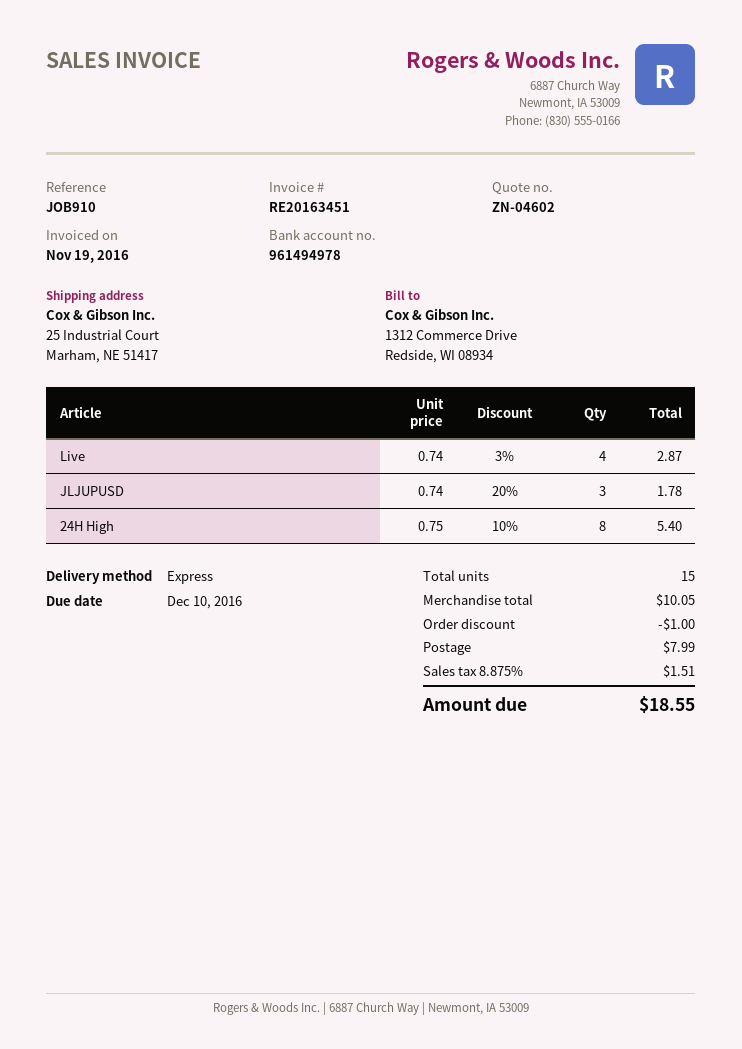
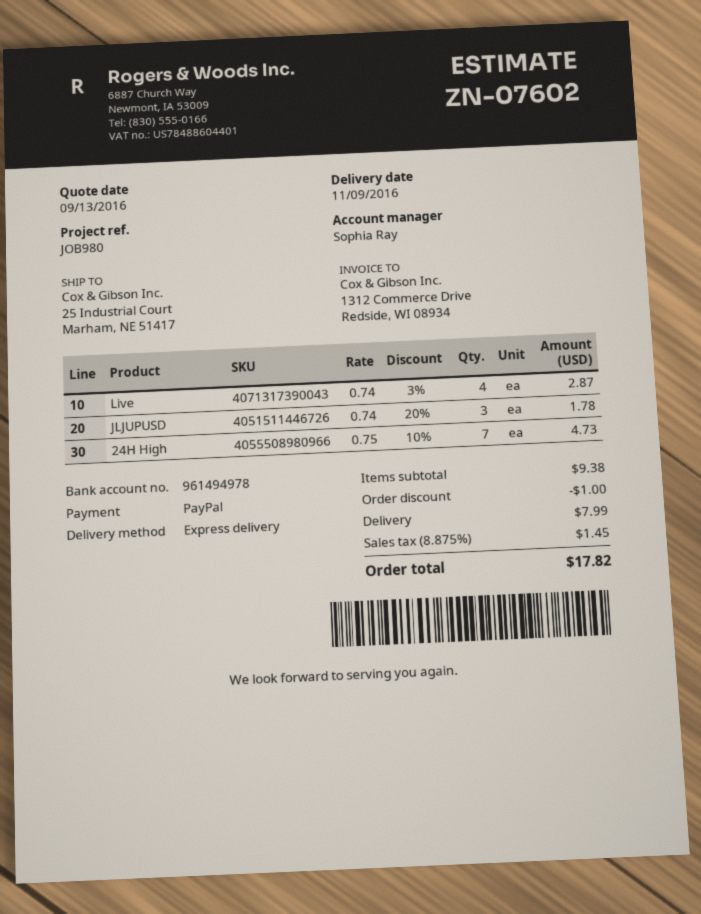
quote number: ZN-04602 -> ZN-07602
reference: JOB910 -> JOB980
24H High: 8 x 0.75 - 10% = 5.40 -> 7 x 0.75 - 10% = 4.73
subtotal: 10.05 -> 9.38
tax: 8.875% = 1.51 -> 8.875% = 1.45
total: 18.55 -> 17.82

